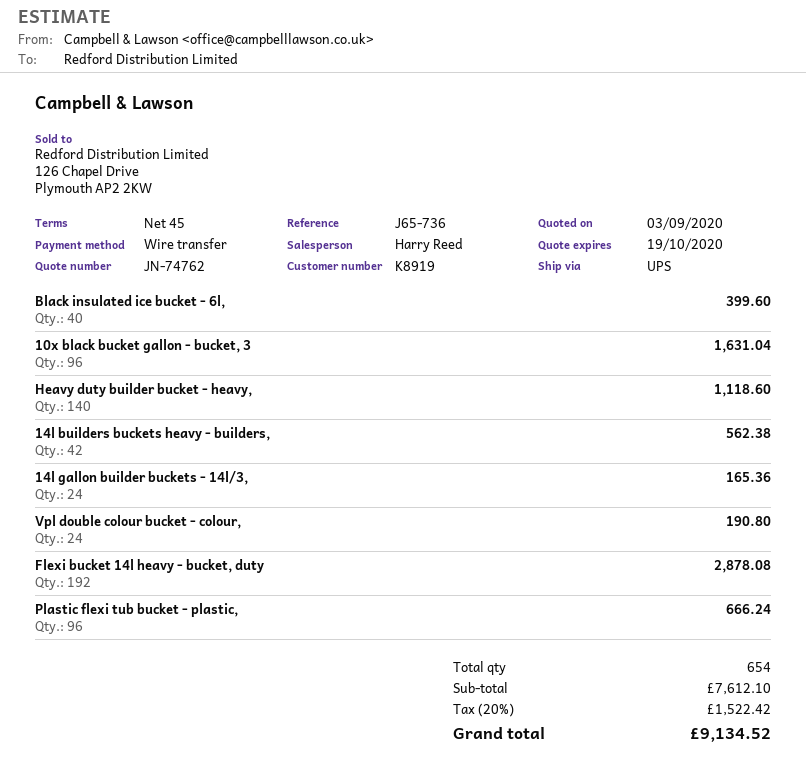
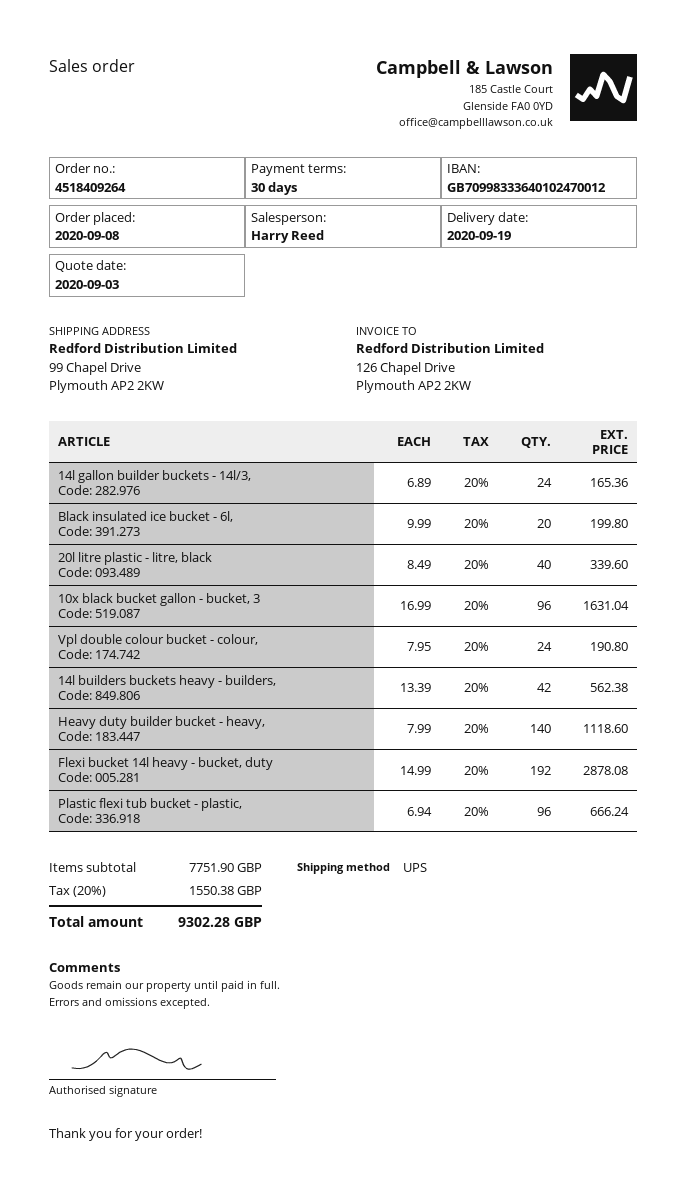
payment terms: 45 days -> 30 days
Black insulated ice bucket - 6l,: 40 for 399.60 -> 20 for 199.80
20l litre plastic - litre, black: none -> 40 for 339.60
subtotal: 7612.10 -> 7751.90
tax: 20% = 1522.42 -> 20% = 1550.38
total: 9134.52 -> 9302.28

